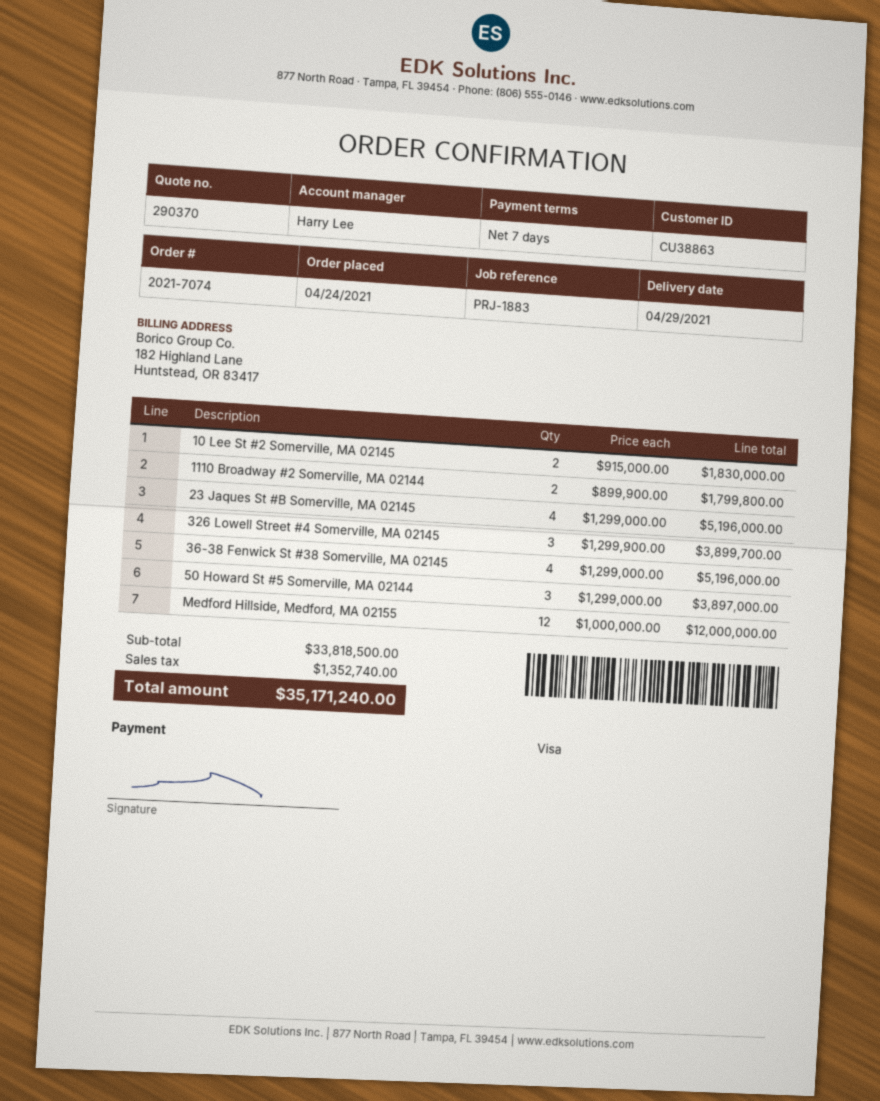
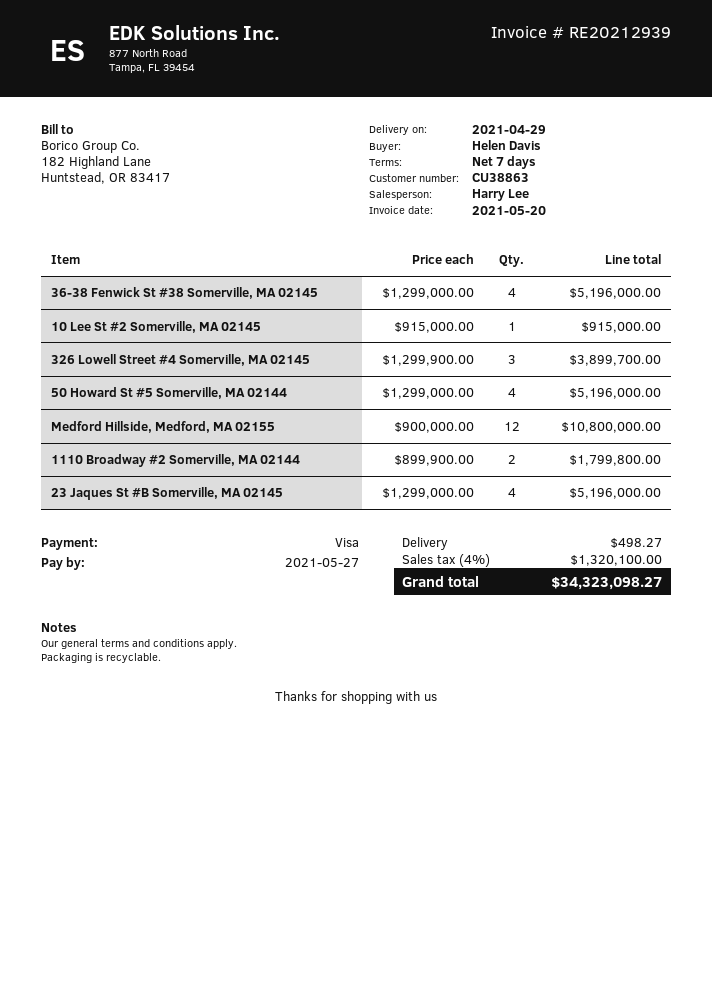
10 Lee St #2 Somerville, MA 02145: 2 x 915000.00 = 1830000.00 -> 1 x 915000.00 = 915000.00
50 Howard St #5 Somerville, MA 02144: 3 x 1299000.00 = 3897000.00 -> 4 x 1299000.00 = 5196000.00
Medford Hillside, Medford, MA 02155: 12 x 1000000.00 = 12000000.00 -> 12 x 900000.00 = 10800000.00
shipping: none -> 498.27
tax: 1352740.00 -> 1320100.00
total: 35171240.00 -> 34323098.27

